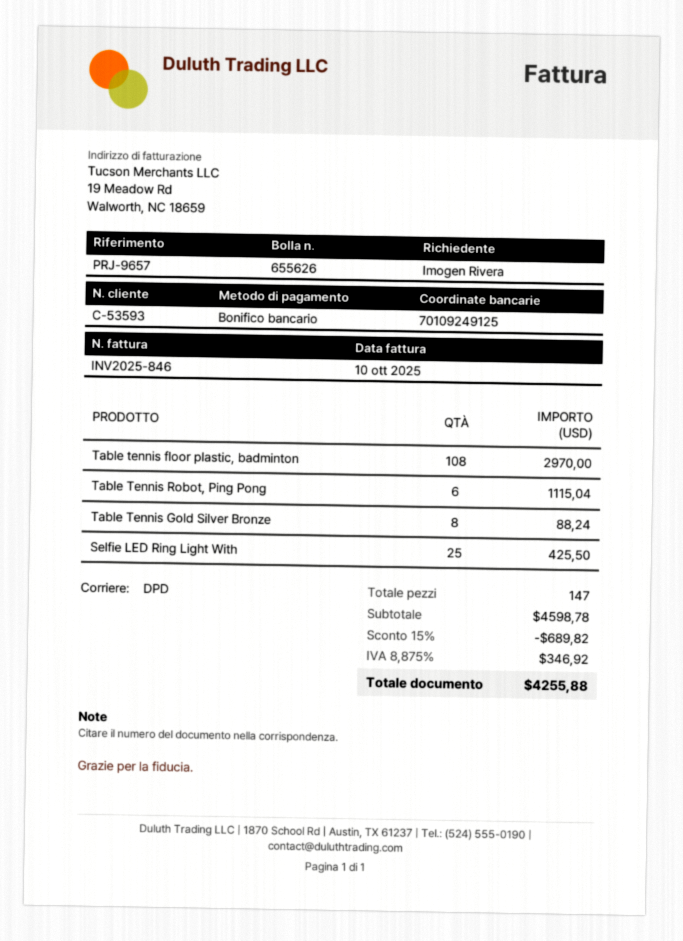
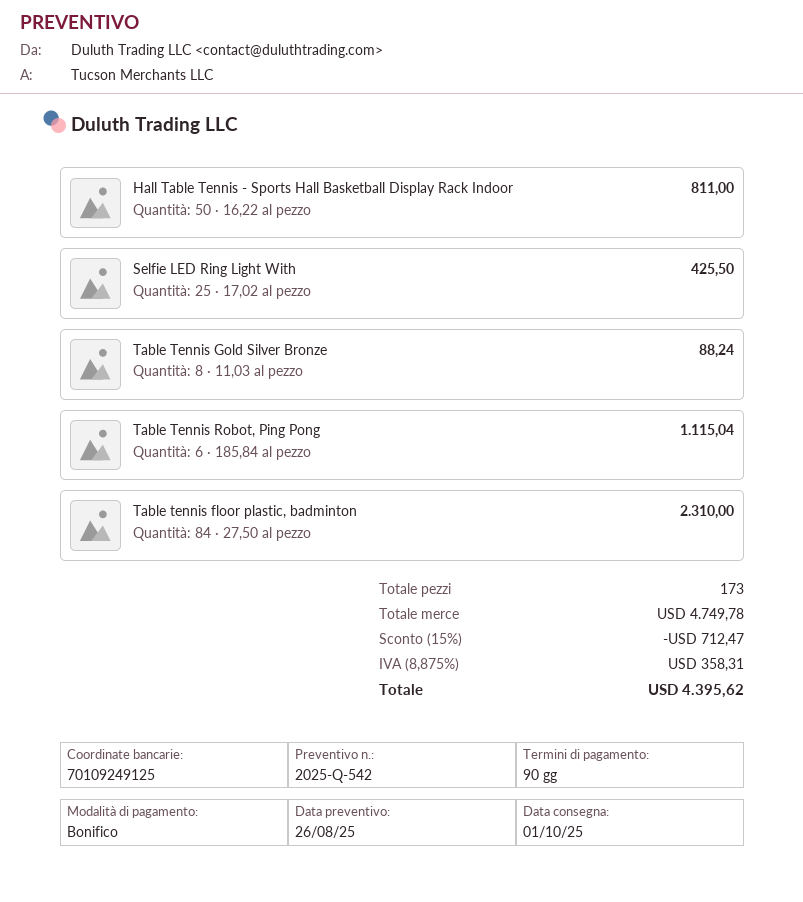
Table tennis floor plastic, badminton: 108 for 2970.00 -> 84 for 2310.00
Hall Table Tennis - Sports Hall Basketball Display Rack Indoor: none -> 50 for 811.00
total quantity: 147 -> 173
subtotal: 4598.78 -> 4749.78
discount: 15% = 689.82 -> 15% = 712.47
tax: 8.875% = 346.92 -> 8.875% = 358.31
total: 4255.88 -> 4395.62

